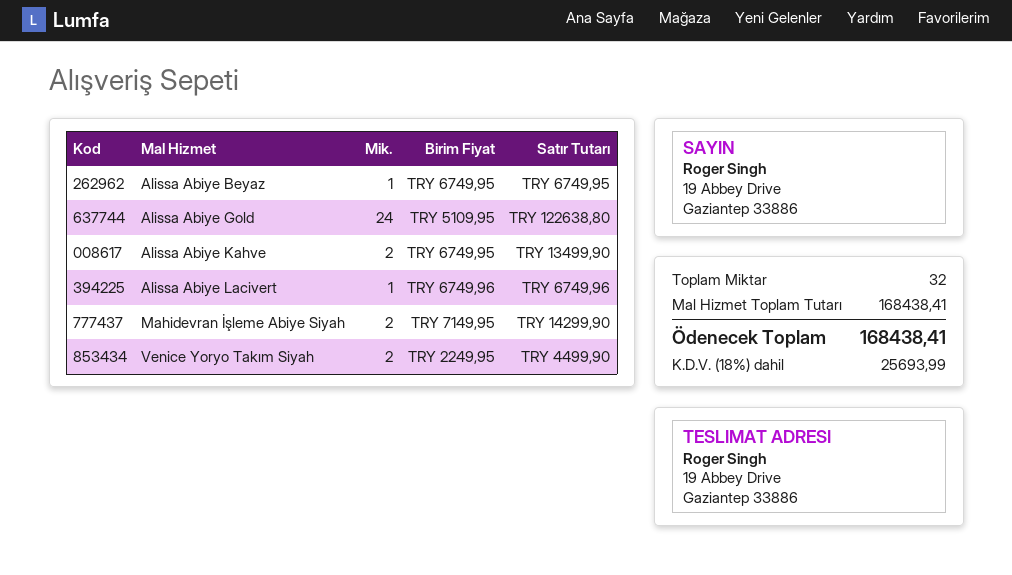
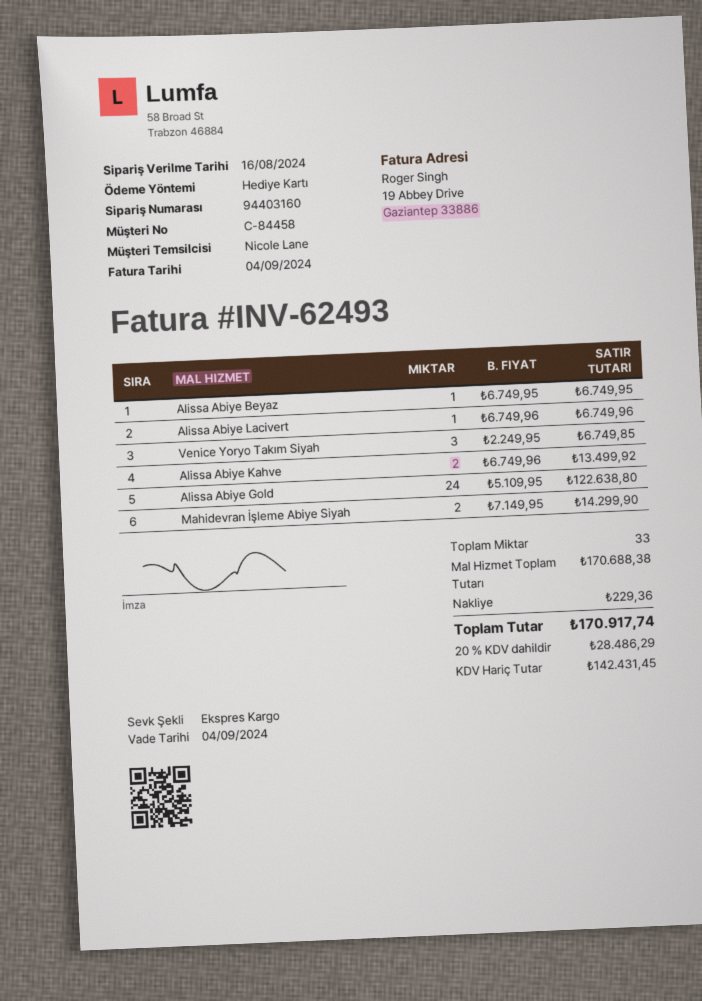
Alissa Abiye Kahve: 2 x 6749.95 = 13499.90 -> 2 x 6749.96 = 13499.92
Venice Yoryo Takım Siyah: 2 x 2249.95 = 4499.90 -> 3 x 2249.95 = 6749.85
total quantity: 32 -> 33
subtotal: 168438.41 -> 170688.38
shipping: none -> 229.36
tax: 18% = 25693.99 -> 20% = 28486.29
total: 168438.41 -> 170917.74

